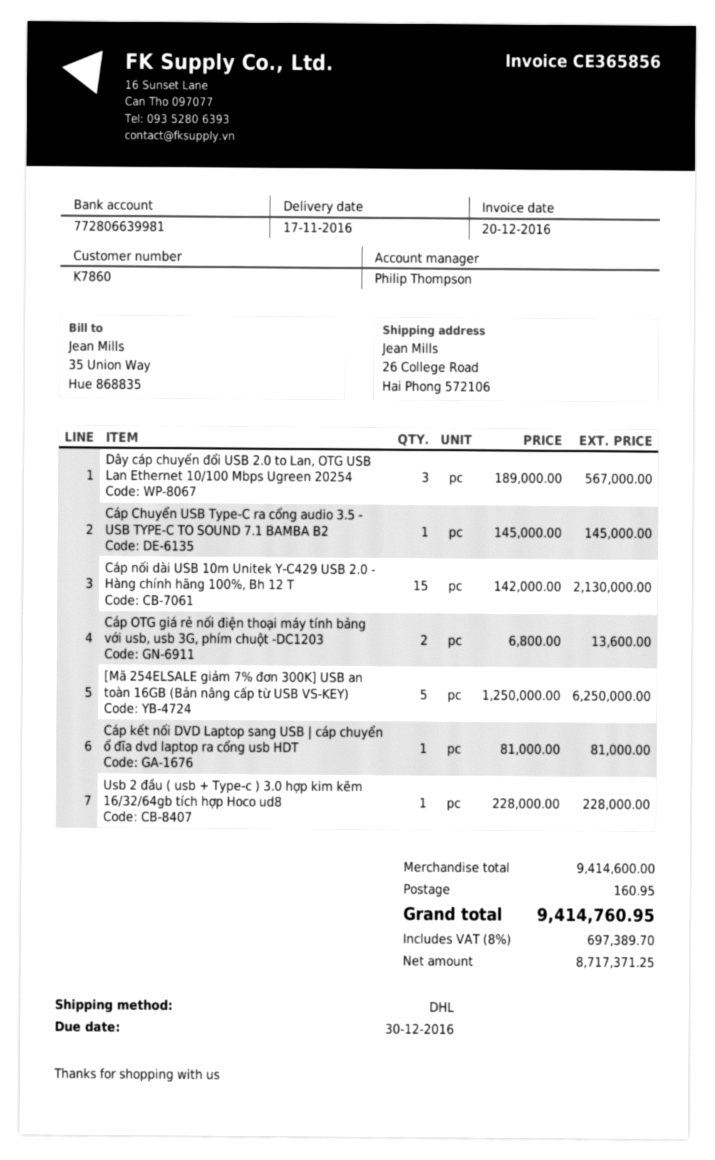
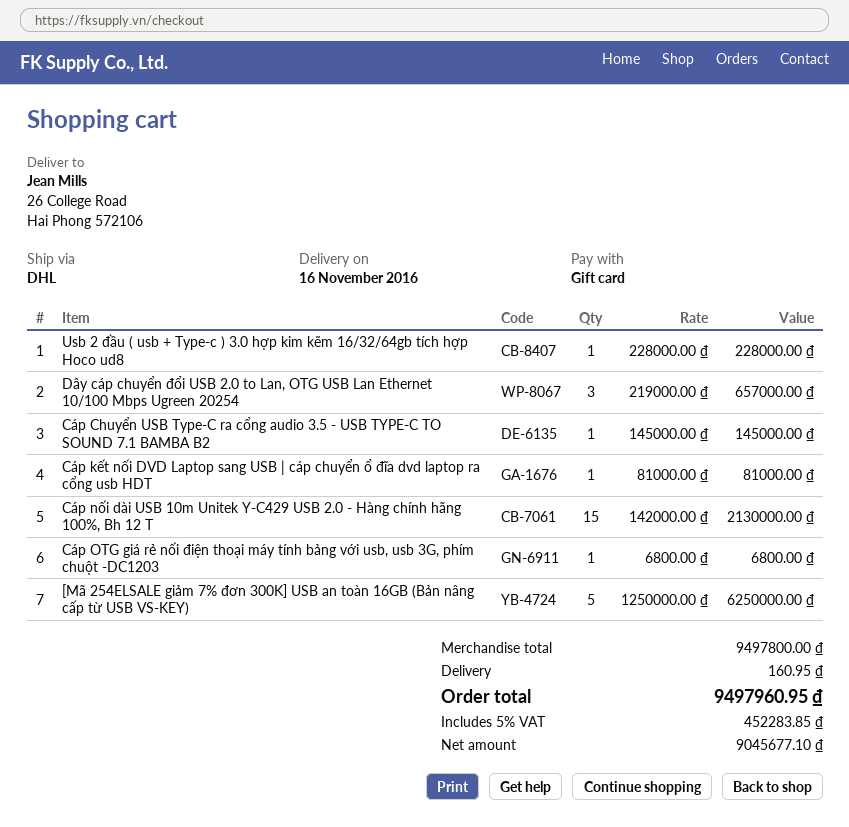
delivery date: 2016-11-17 -> 2016-11-16
Dây cáp chuyển đổi USB 2.0 to Lan, OTG USB Lan Ethernet 10/100 Mbps Ugreen 20254: 3 x 189000.00 = 567000.00 -> 3 x 219000.00 = 657000.00
Cáp OTG giá rẻ nối điện thoại máy tính bảng với usb, usb 3G, phím chuột -DC1203: 2 x 6800.00 = 13600.00 -> 1 x 6800.00 = 6800.00
subtotal: 9414600.00 -> 9497800.00
net: 8717371.25 -> 9045677.10
tax: 8% = 697389.70 -> 5% = 452283.85
total: 9414760.95 -> 9497960.95

